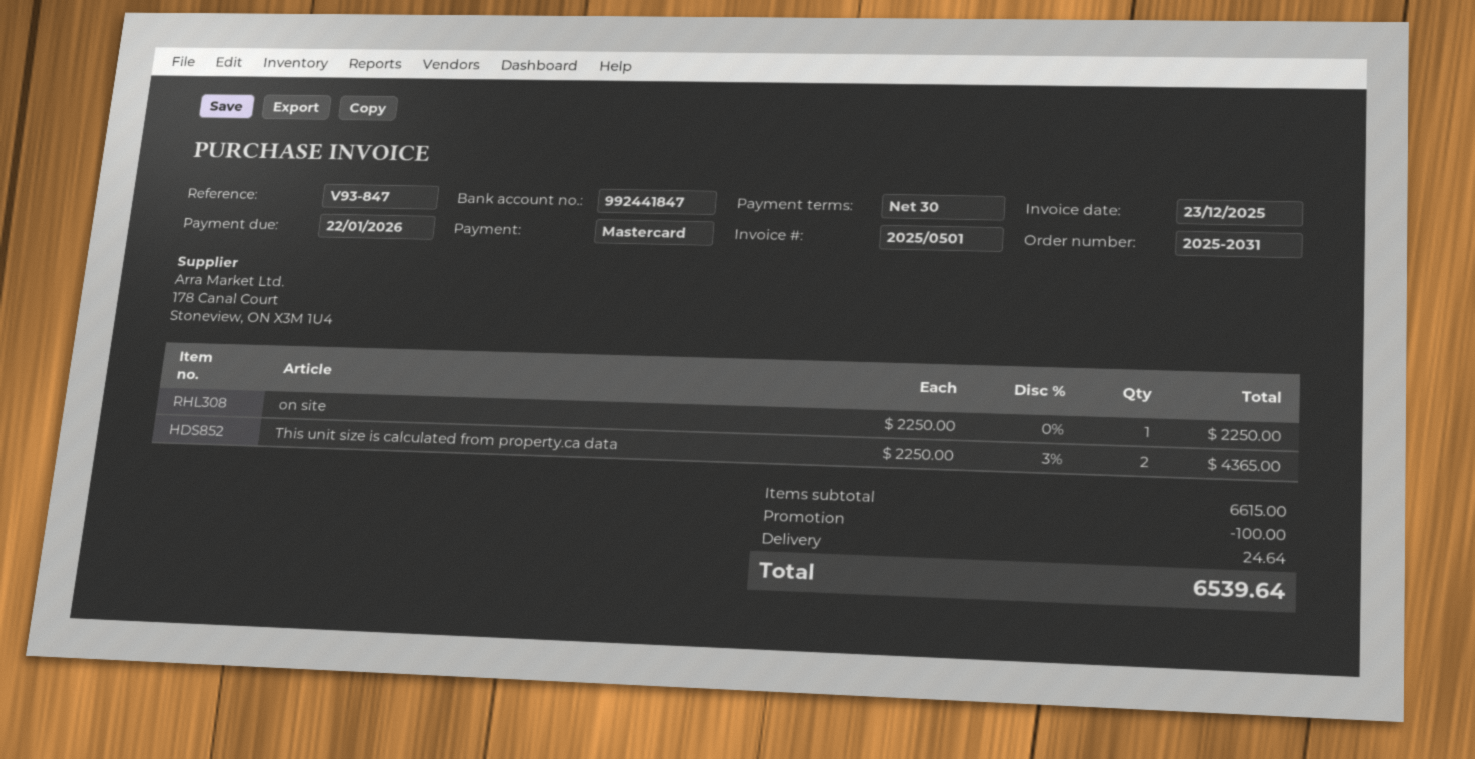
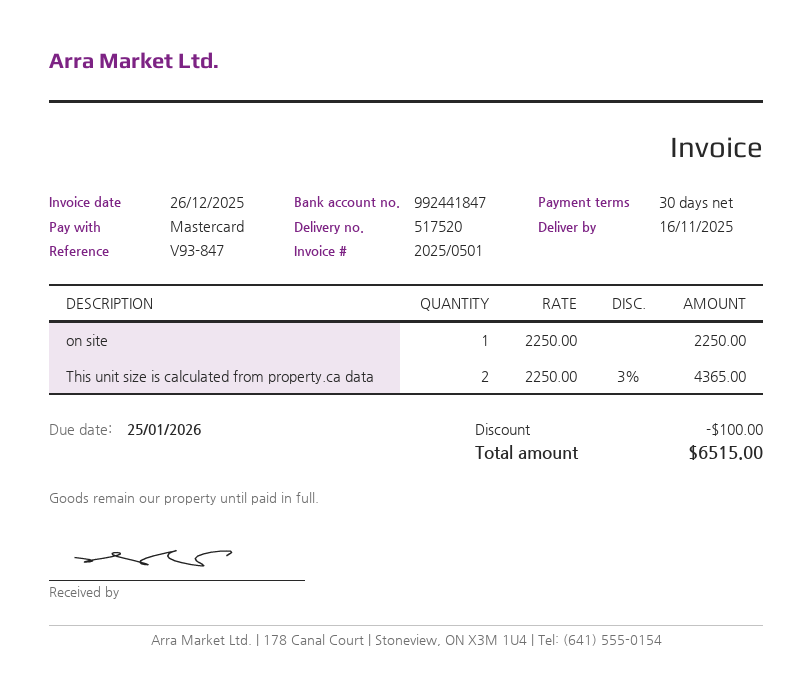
invoice date: 2025-12-23 -> 2025-12-26
due date: 2026-01-22 -> 2026-01-25
shipping: 24.64 -> none
total: 6539.64 -> 6515.00

